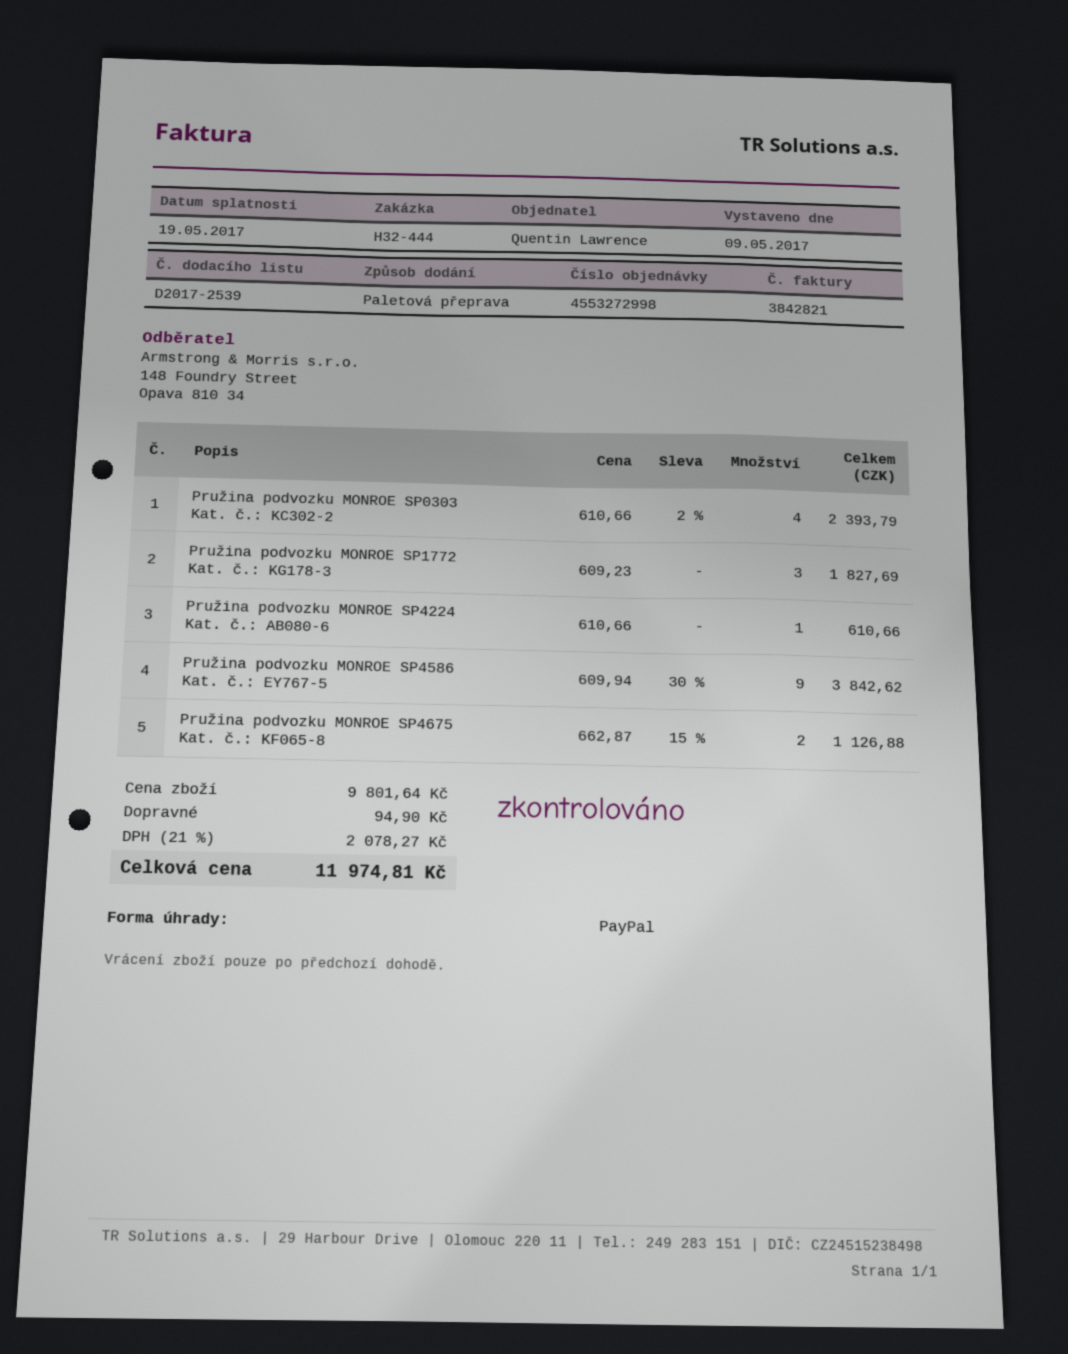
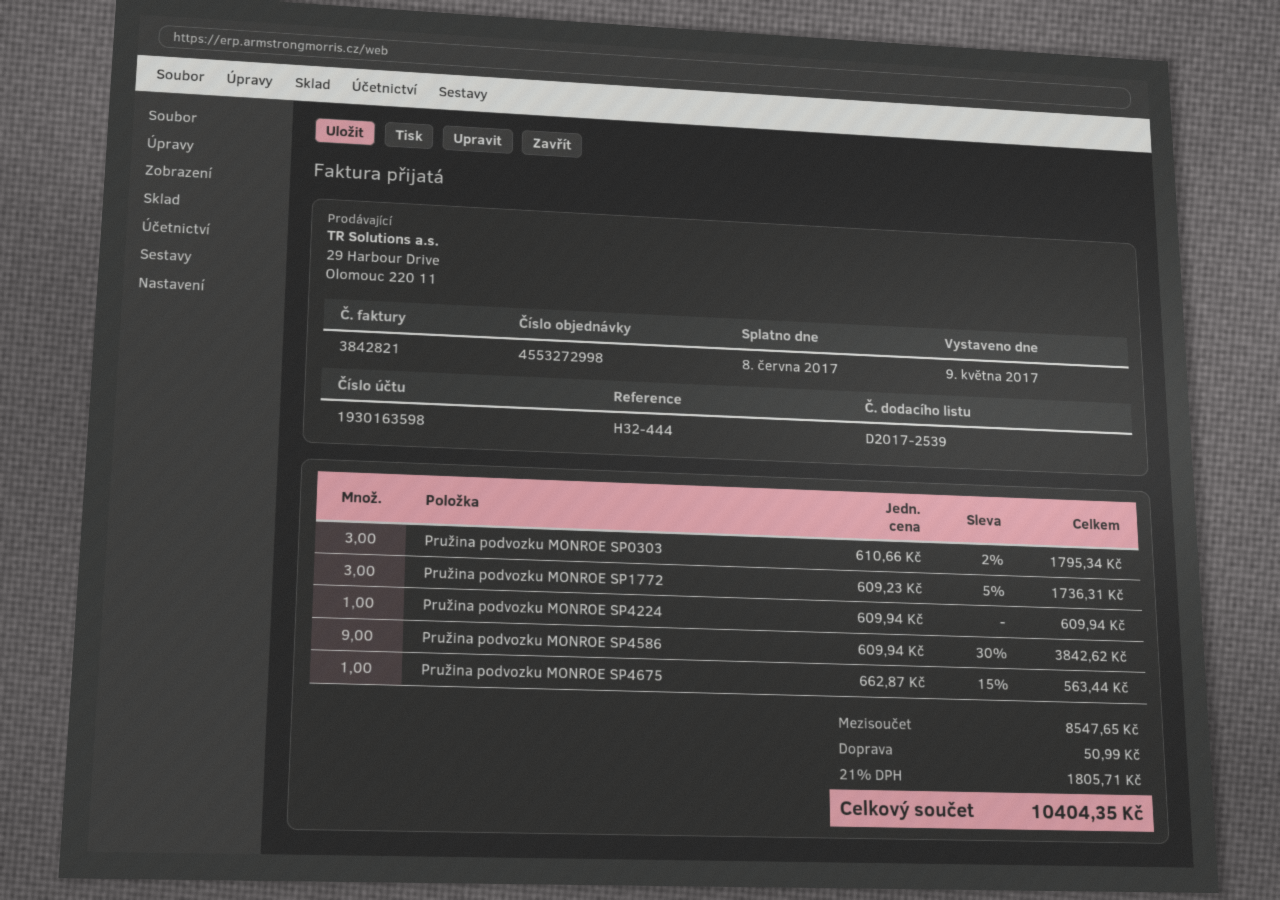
due date: 2017-05-19 -> 2017-06-08
Pružina podvozku MONROE SP0303: 4 x 610.66 - 2% = 2393.79 -> 3 x 610.66 - 2% = 1795.34
Pružina podvozku MONROE SP1772: 3 x 609.23 = 1827.69 -> 3 x 609.23 - 5% = 1736.31
Pružina podvozku MONROE SP4224: 1 x 610.66 = 610.66 -> 1 x 609.94 = 609.94
Pružina podvozku MONROE SP4675: 2 x 662.87 - 15% = 1126.88 -> 1 x 662.87 - 15% = 563.44
subtotal: 9801.64 -> 8547.65
shipping: 94.90 -> 50.99
tax: 21% = 2078.27 -> 21% = 1805.71
total: 11974.81 -> 10404.35

